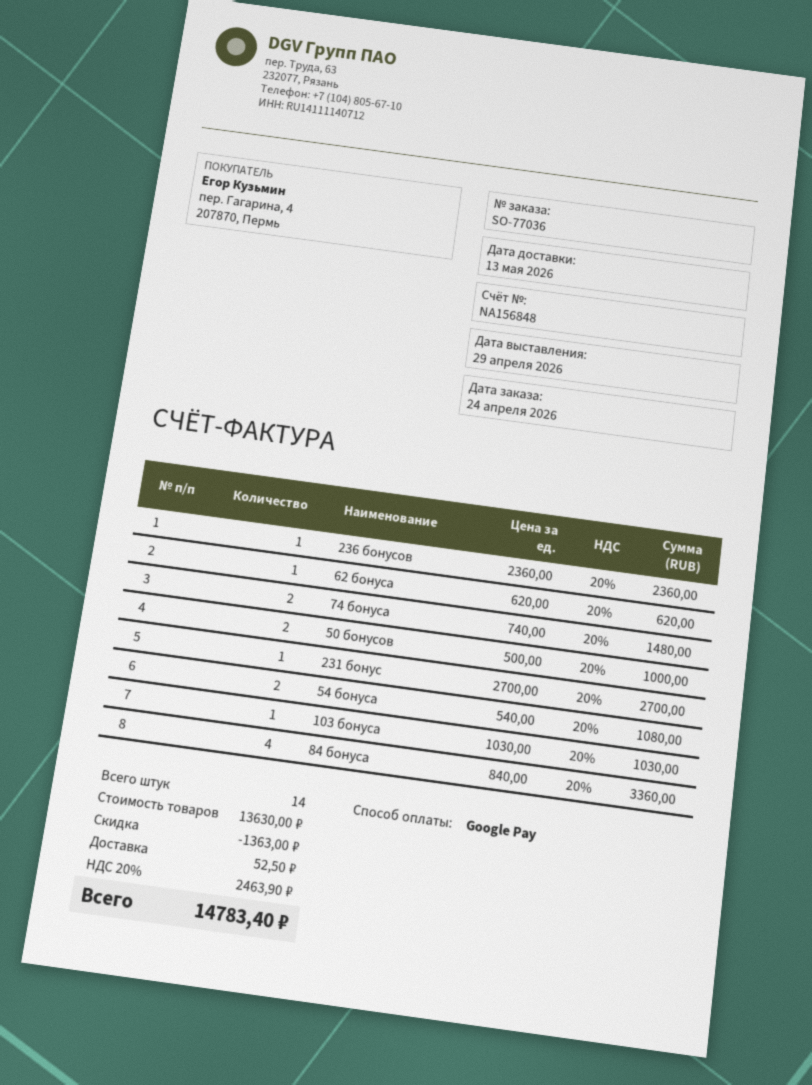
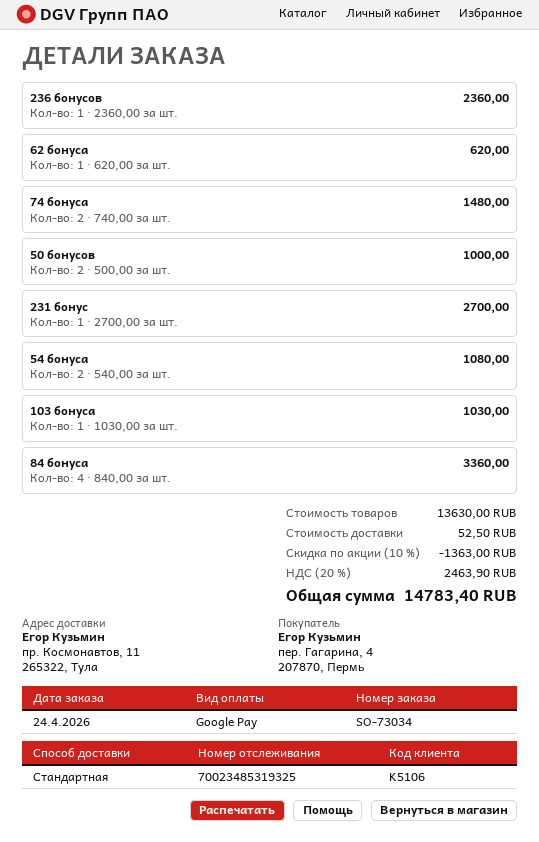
order number: SO-77036 -> SO-73034

